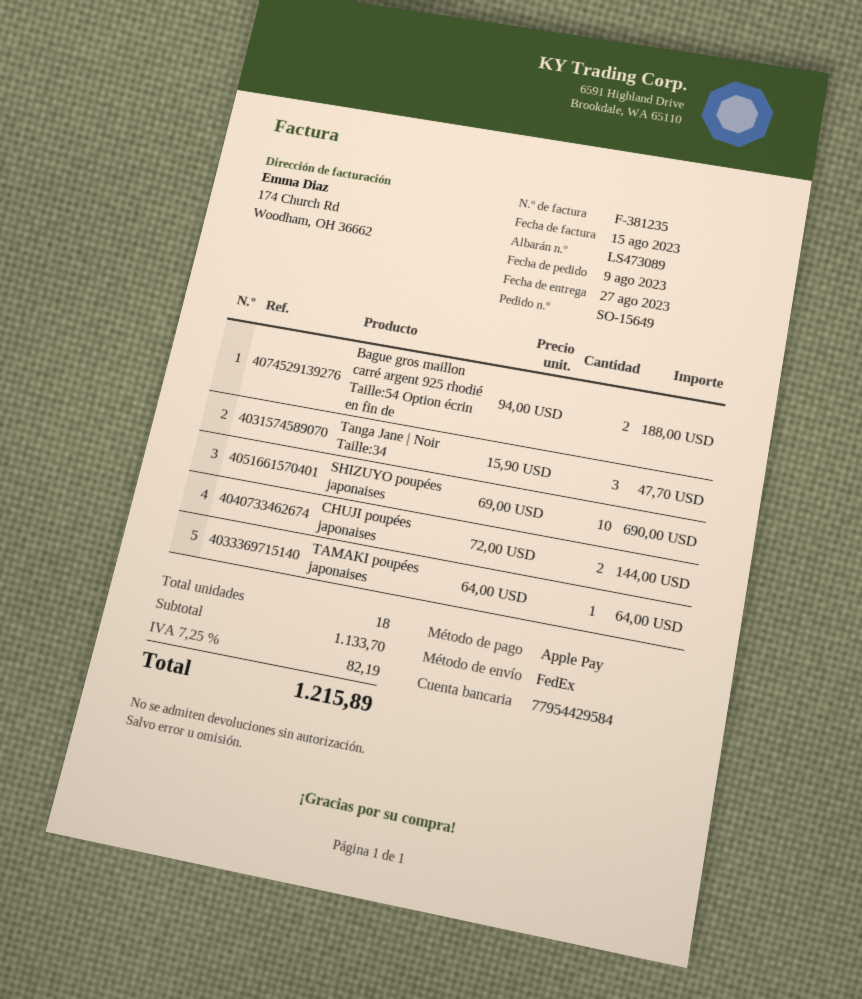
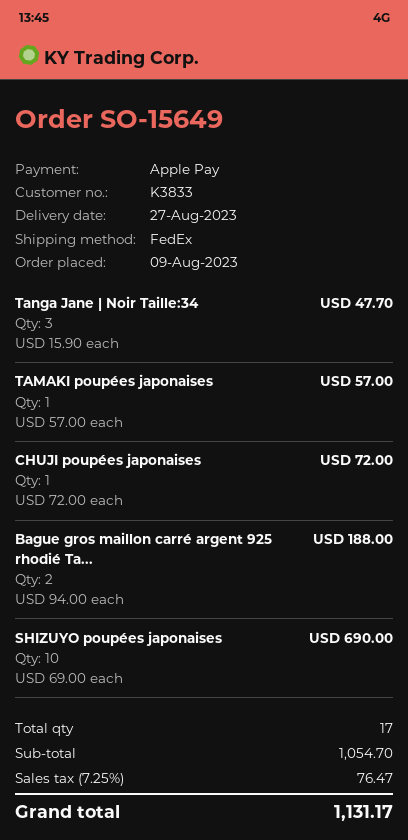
CHUJI poupées japonaises: 2 x 72.00 = 144.00 -> 1 x 72.00 = 72.00
TAMAKI poupées japonaises: 1 x 64.00 = 64.00 -> 1 x 57.00 = 57.00
total quantity: 18 -> 17
subtotal: 1133.70 -> 1054.70
tax: 7.25% = 82.19 -> 7.25% = 76.47
total: 1215.89 -> 1131.17

